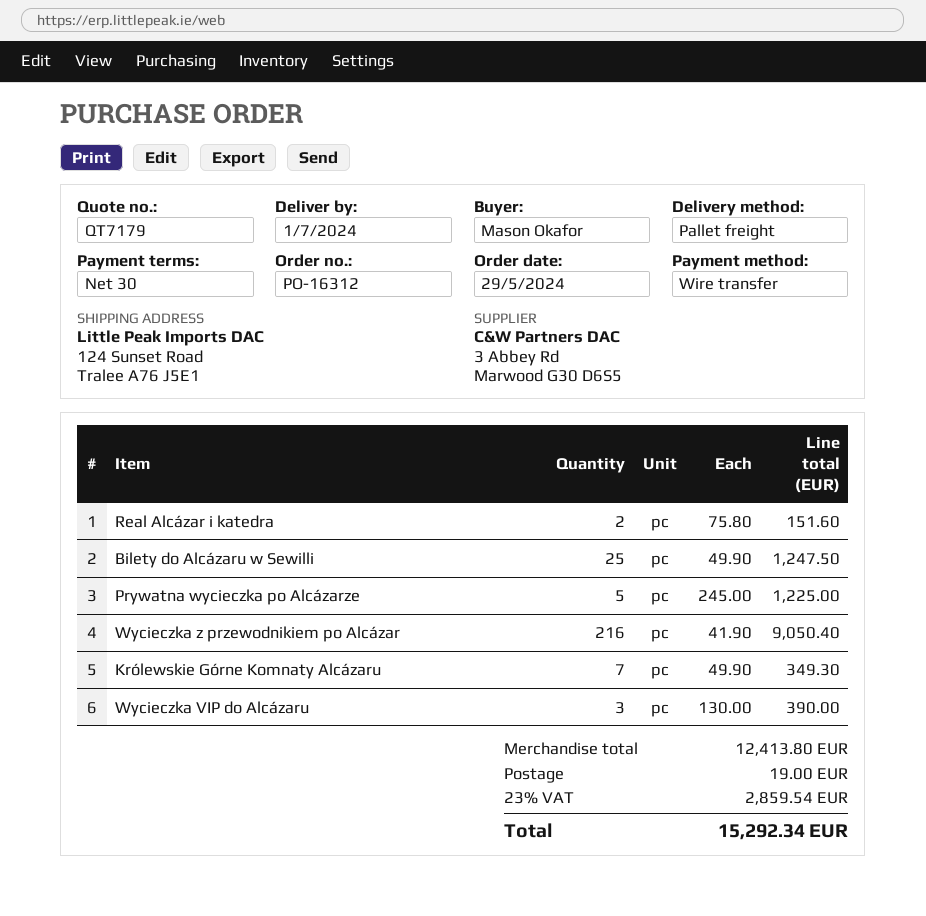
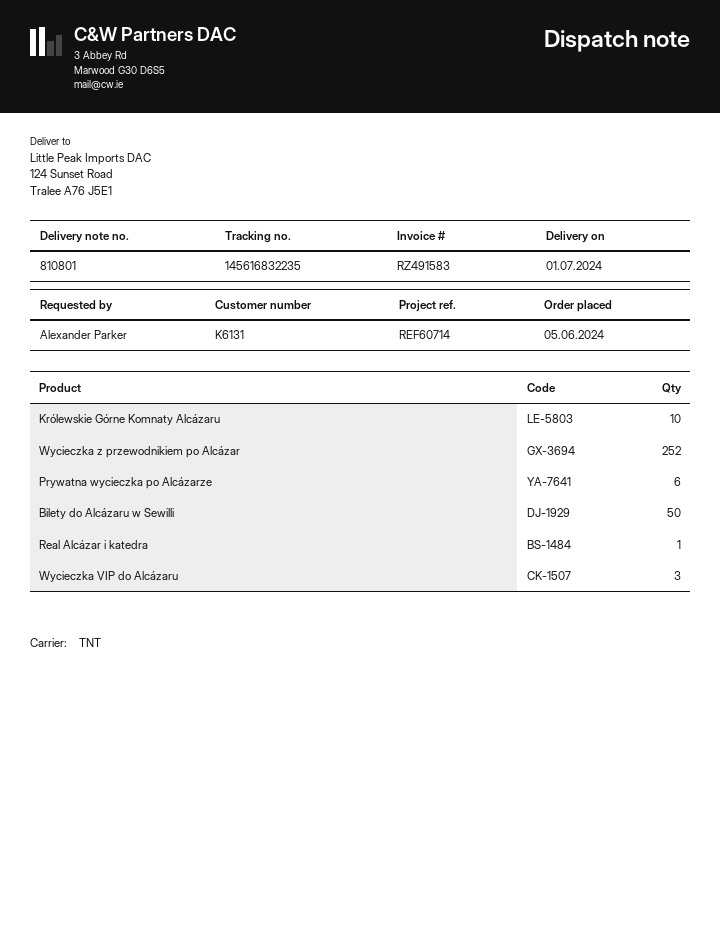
order date: 2024-05-29 -> 2024-06-05
ordered by: Mason Okafor -> Alexander Parker
shipping method: pallet freight -> TNT
Real Alcázar i katedra: 2 -> 1
Bilety do Alcázaru w Sewilli: 25 -> 50
Prywatna wycieczka po Alcázarze: 5 -> 6
Wycieczka z przewodnikiem po Alcázar: 216 -> 252
Królewskie Górne Komnaty Alcázaru: 7 -> 10

